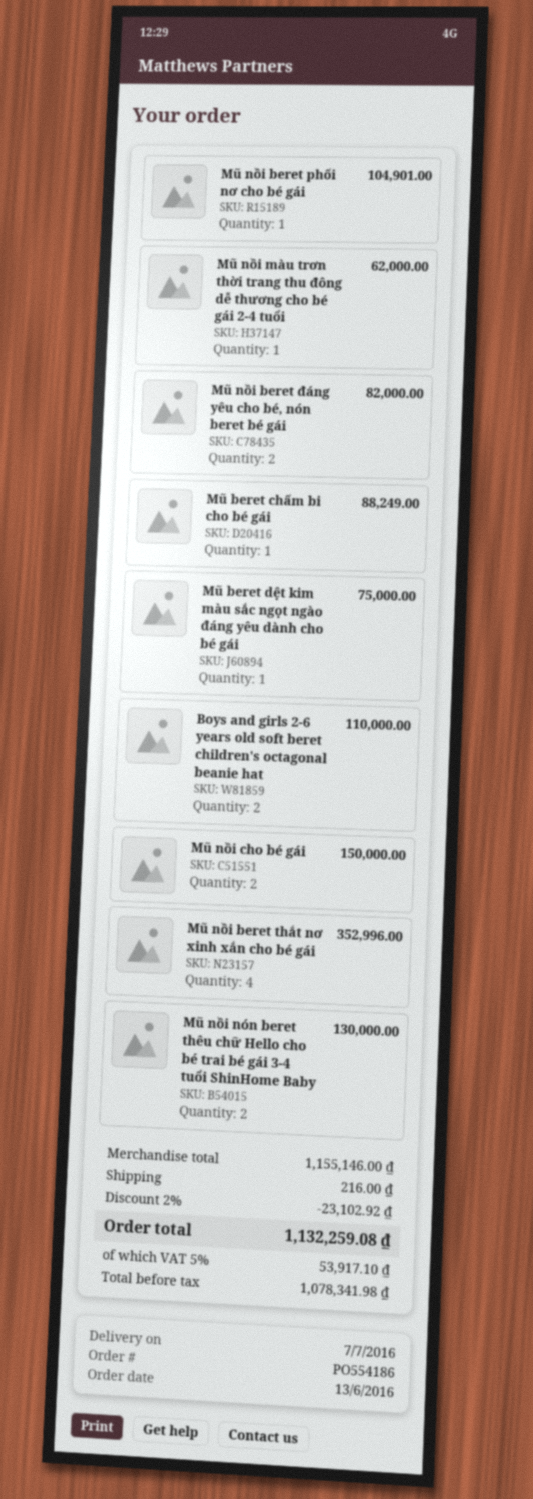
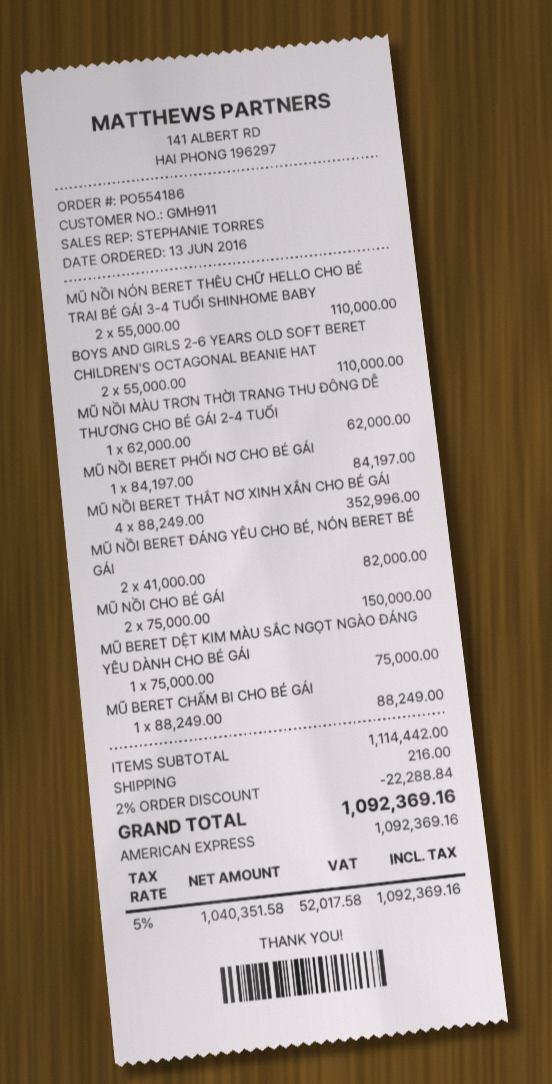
Mũ nồi beret phối nơ cho bé gái: 1 for 104901.00 -> 1 for 84197.00
Mũ nồi nón beret thêu chữ Hello cho bé trai bé gái 3-4 tuổi ShinHome Baby: 2 for 130000.00 -> 2 for 110000.00
subtotal: 1155146.00 -> 1114442.00
discount: 2% = 23102.92 -> 2% = 22288.84
net: 1078341.98 -> 1040351.58
tax: 5% = 53917.10 -> 5% = 52017.58
total: 1132259.08 -> 1092369.16

